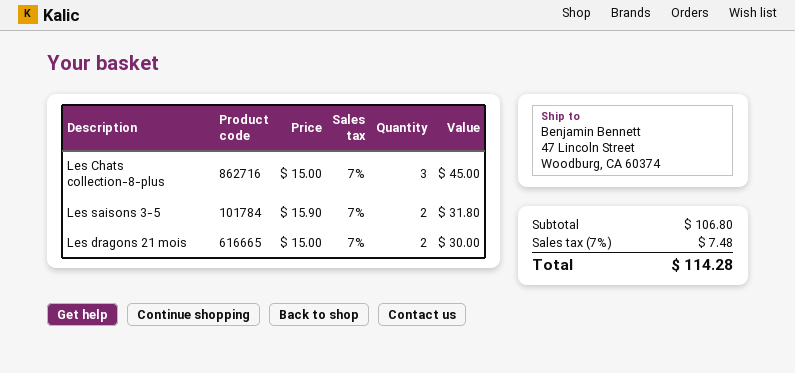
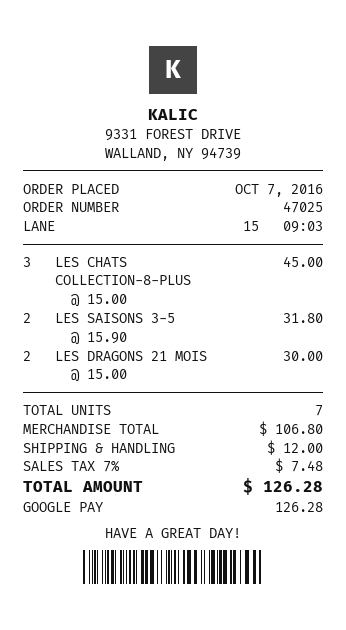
shipping: none -> 12.00
total: 114.28 -> 126.28

